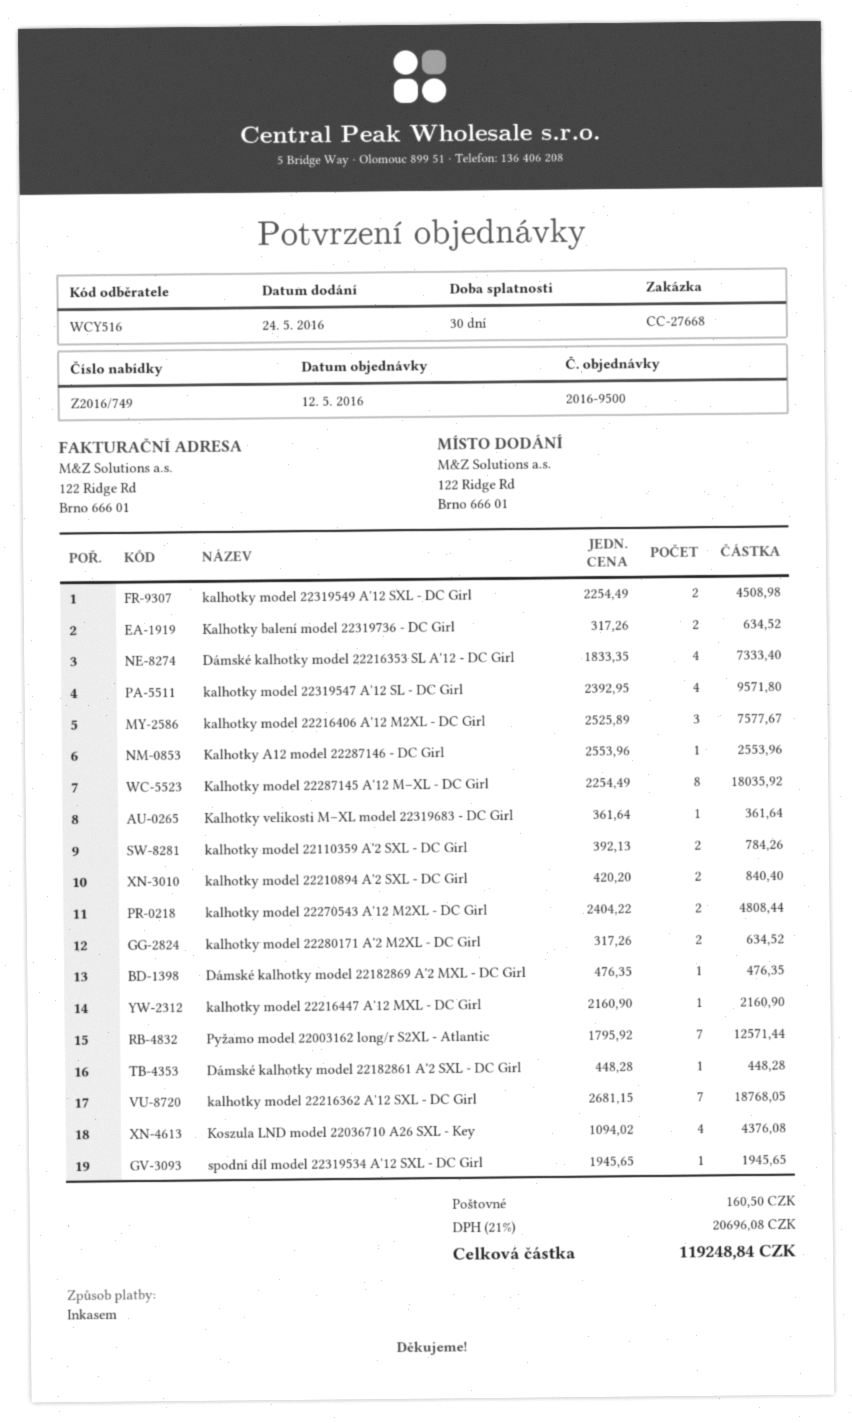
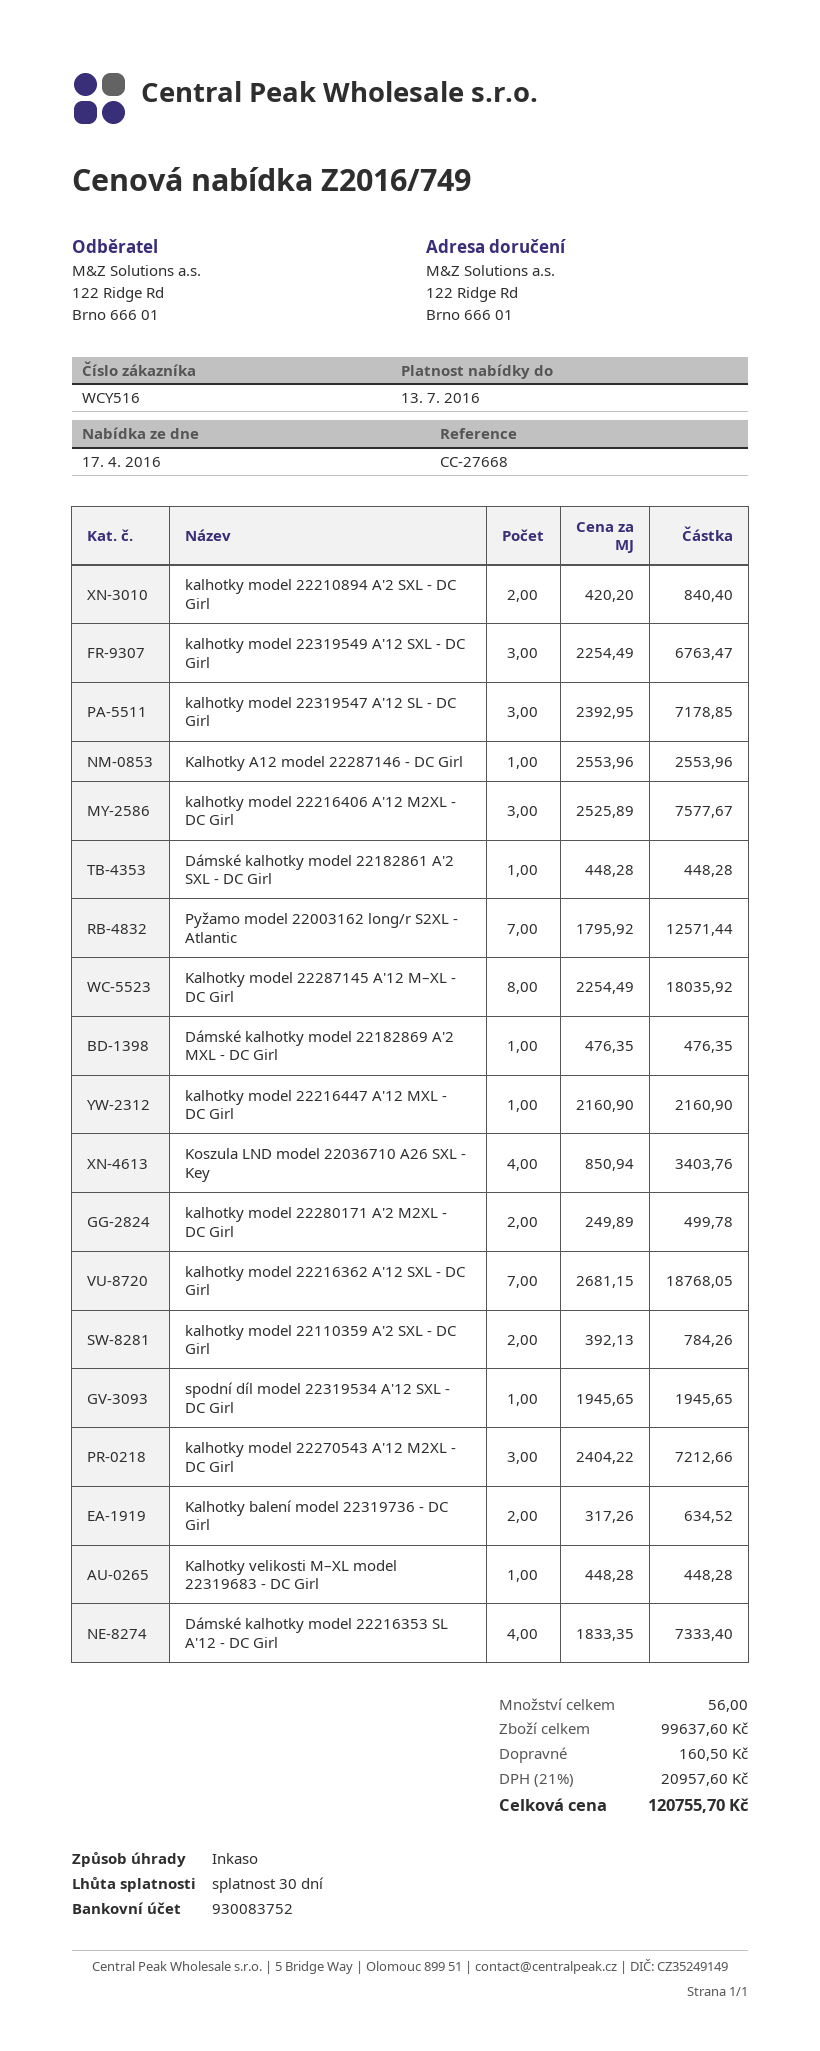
kalhotky model 22319549 A'12 SXL - DC Girl: 2 x 2254.49 = 4508.98 -> 3 x 2254.49 = 6763.47
kalhotky model 22319547 A'12 SL - DC Girl: 4 x 2392.95 = 9571.80 -> 3 x 2392.95 = 7178.85
Kalhotky velikosti M–XL model 22319683 - DC Girl: 1 x 361.64 = 361.64 -> 1 x 448.28 = 448.28
kalhotky model 22270543 A'12 M2XL - DC Girl: 2 x 2404.22 = 4808.44 -> 3 x 2404.22 = 7212.66
kalhotky model 22280171 A'2 M2XL - DC Girl: 2 x 317.26 = 634.52 -> 2 x 249.89 = 499.78
Koszula LND model 22036710 A26 SXL - Key: 4 x 1094.02 = 4376.08 -> 4 x 850.94 = 3403.76
tax: 21% = 20696.08 -> 21% = 20957.60
total: 119248.84 -> 120755.70

